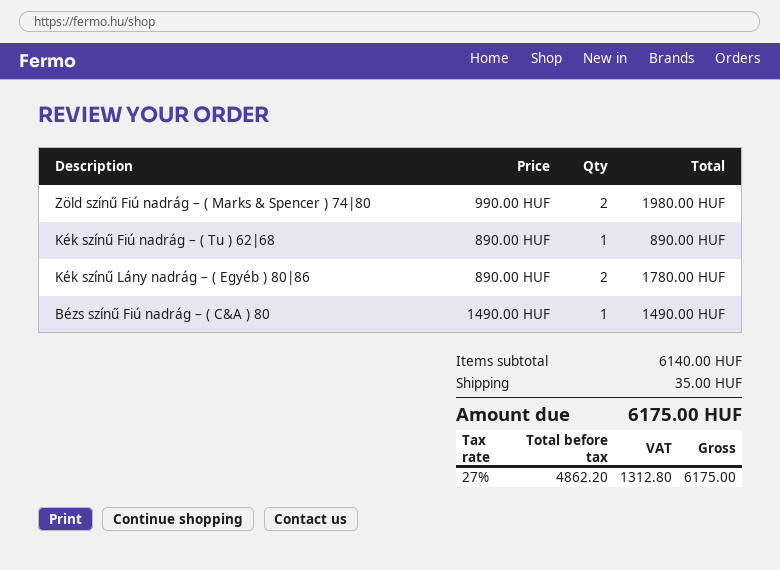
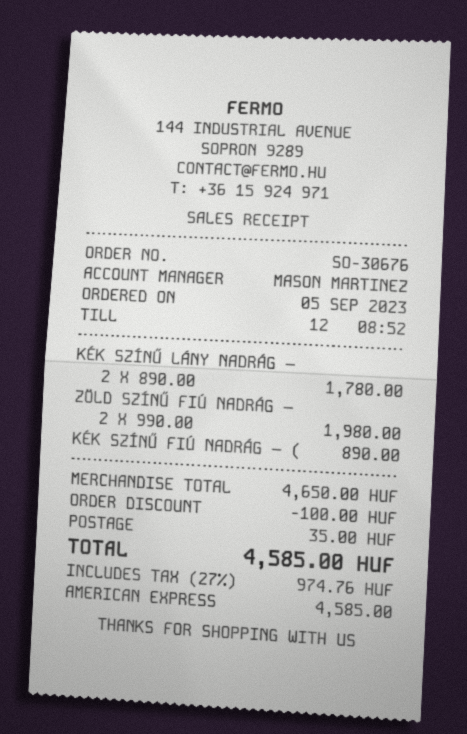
Bézs színű Fiú nadrág – ( C&A ) 80: 1 x 1490.00 = 1490.00 -> none
subtotal: 6140.00 -> 4650.00
discount: none -> 100.00
tax: 27% = 1312.80 -> 27% = 974.76
total: 6175.00 -> 4585.00

